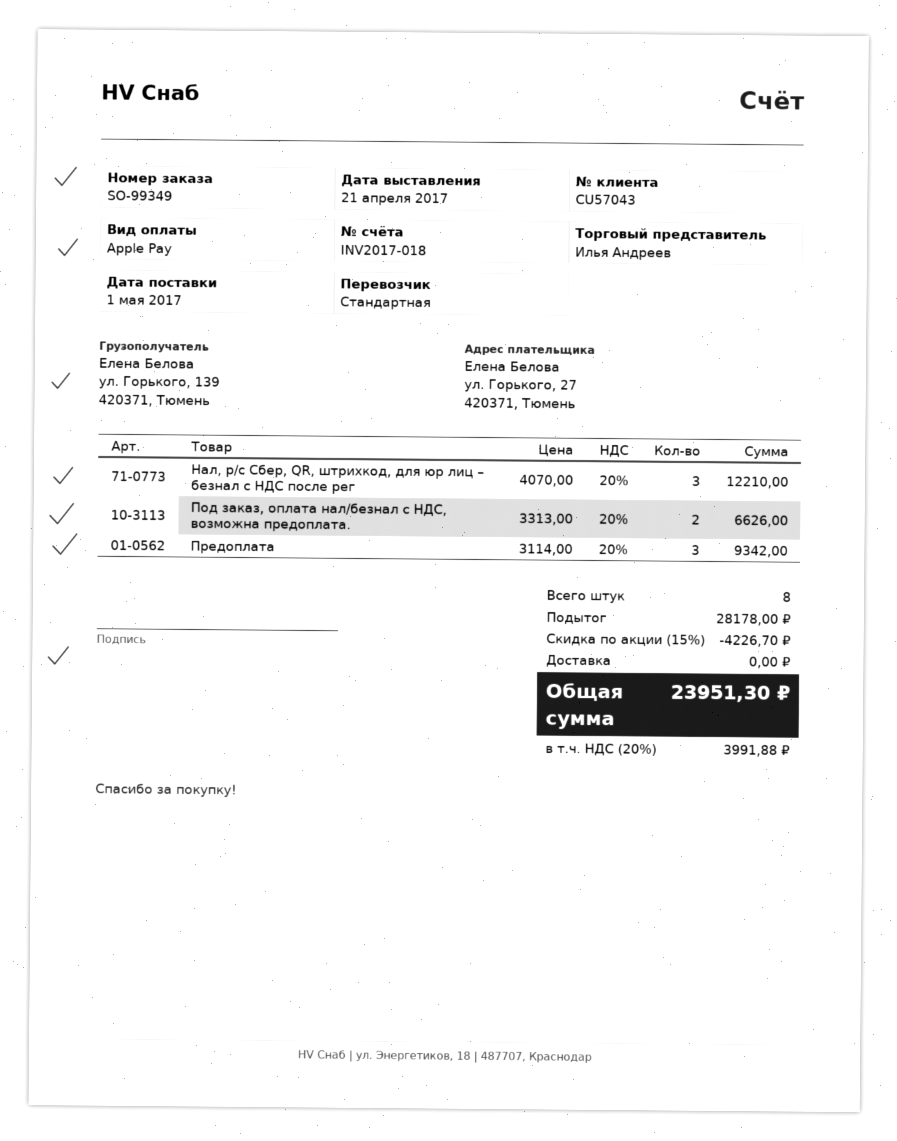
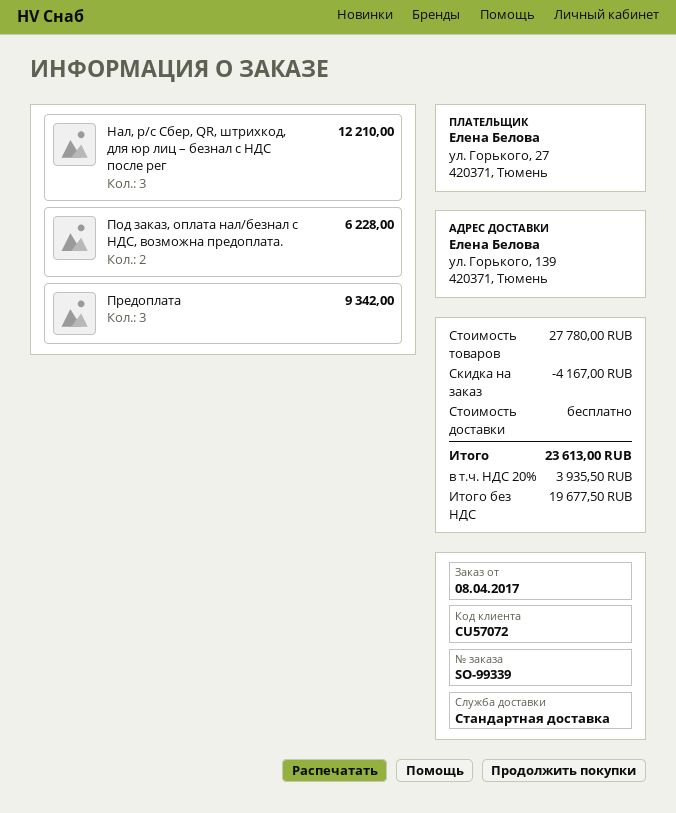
order number: SO-99349 -> SO-99339
customer number: CU57043 -> CU57072
Под заказ, оплата нал/безнал с НДС, возможна предоплата.: 2 for 6626.00 -> 2 for 6228.00
subtotal: 28178.00 -> 27780.00
discount: 4226.70 -> 4167.00
tax: 20% = 3991.88 -> 20% = 3935.50
total: 23951.30 -> 23613.00

